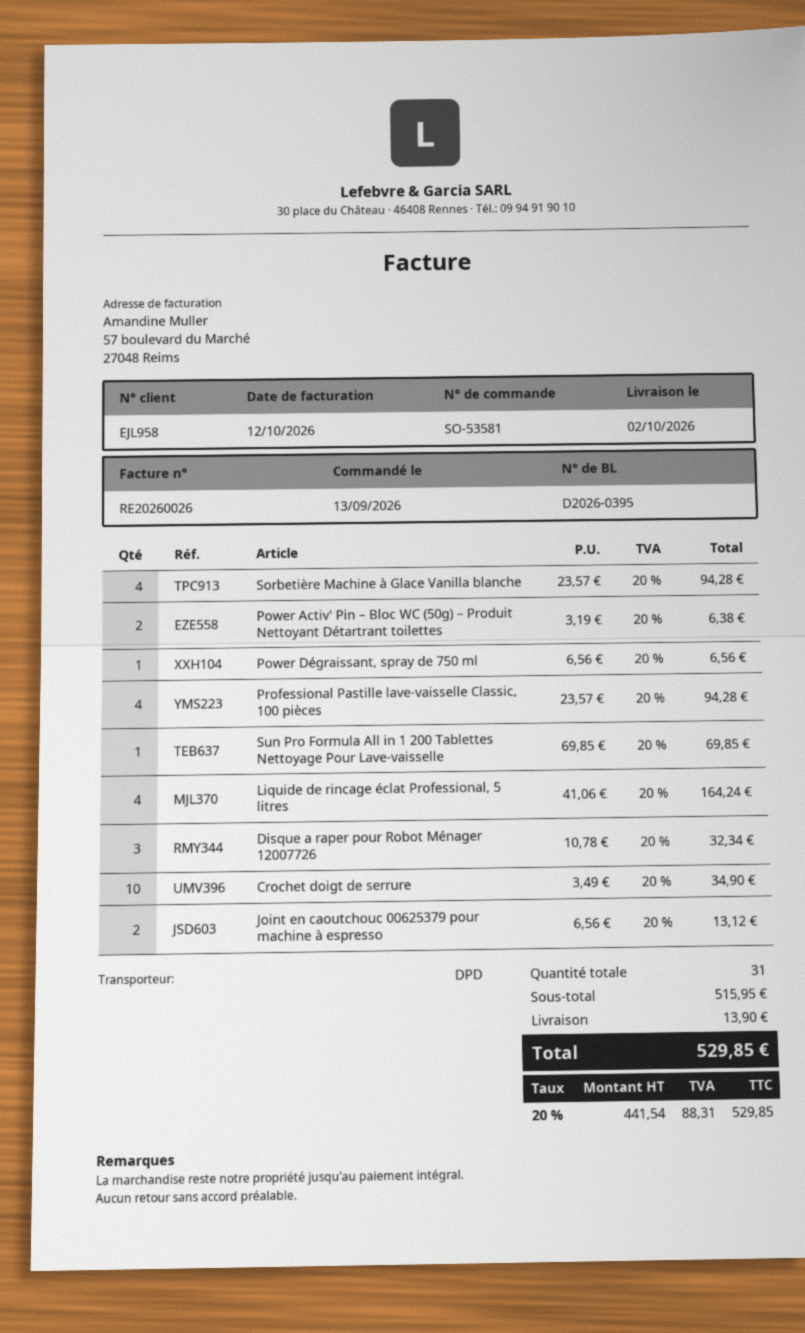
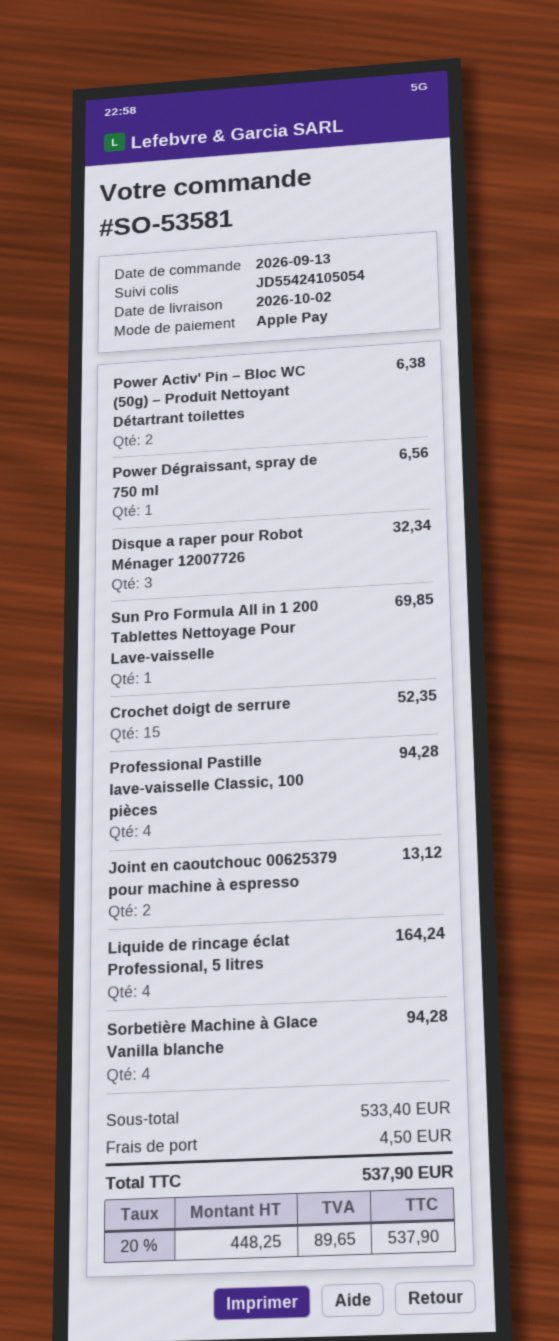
Crochet doigt de serrure: 10 for 34.90 -> 15 for 52.35
subtotal: 515.95 -> 533.40
shipping: 13.90 -> 4.50
net: 441.54 -> 448.25
tax: 20% = 88.31 -> 20% = 89.65
total: 529.85 -> 537.90

